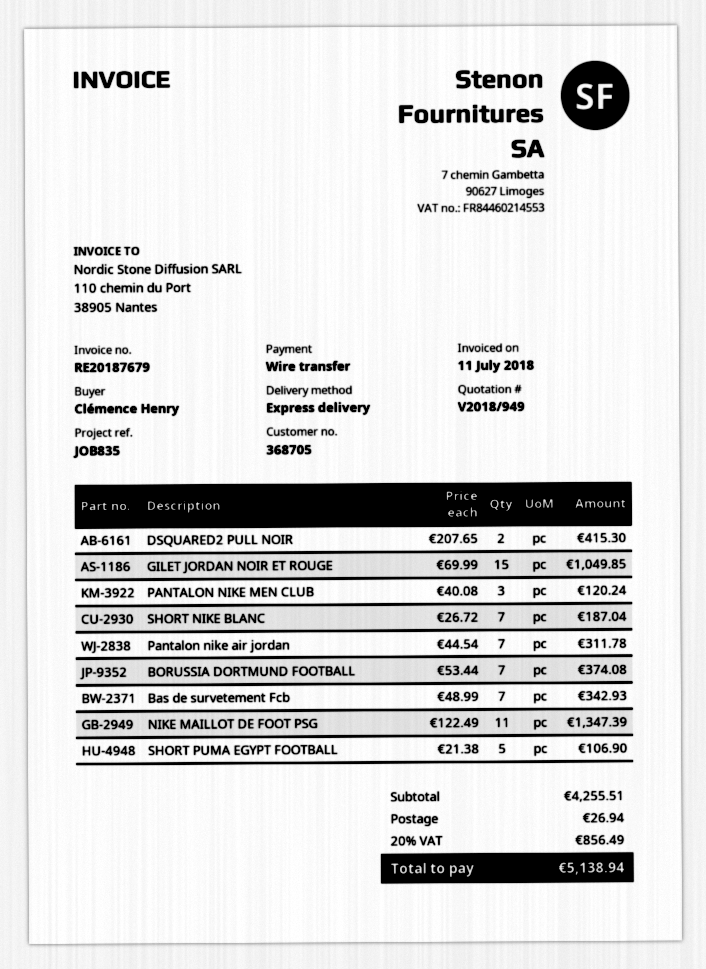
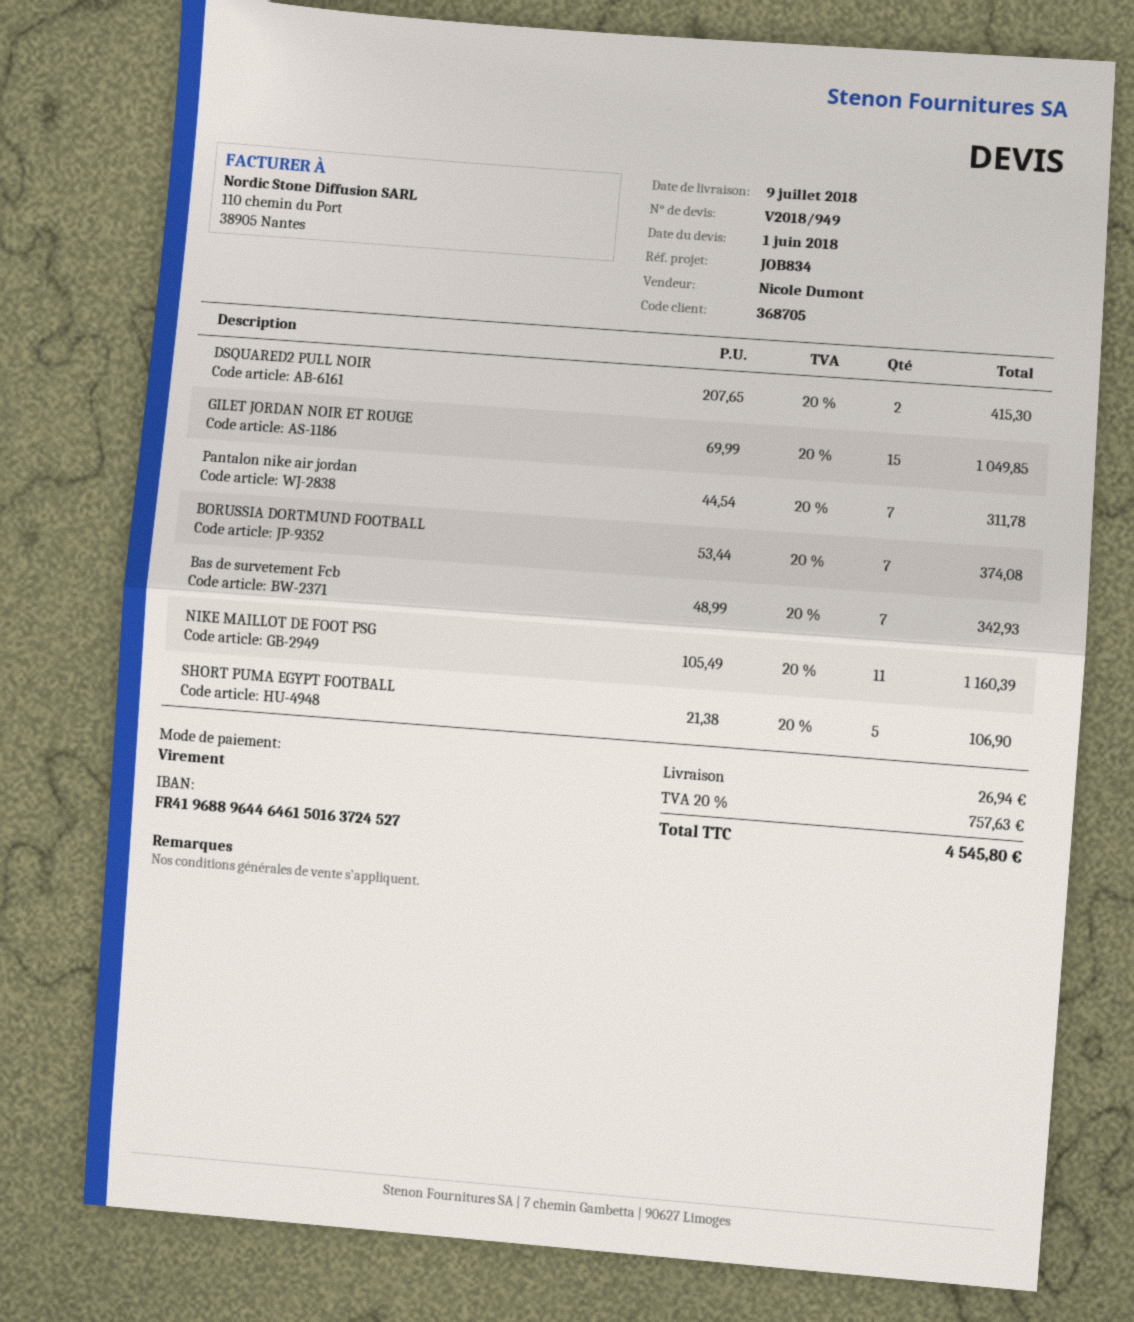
reference: JOB835 -> JOB834
PANTALON NIKE MEN CLUB: 3 x 40.08 = 120.24 -> none
SHORT NIKE BLANC: 7 x 26.72 = 187.04 -> none
NIKE MAILLOT DE FOOT PSG: 11 x 122.49 = 1347.39 -> 11 x 105.49 = 1160.39
tax: 20% = 856.49 -> 20% = 757.63
total: 5138.94 -> 4545.80

